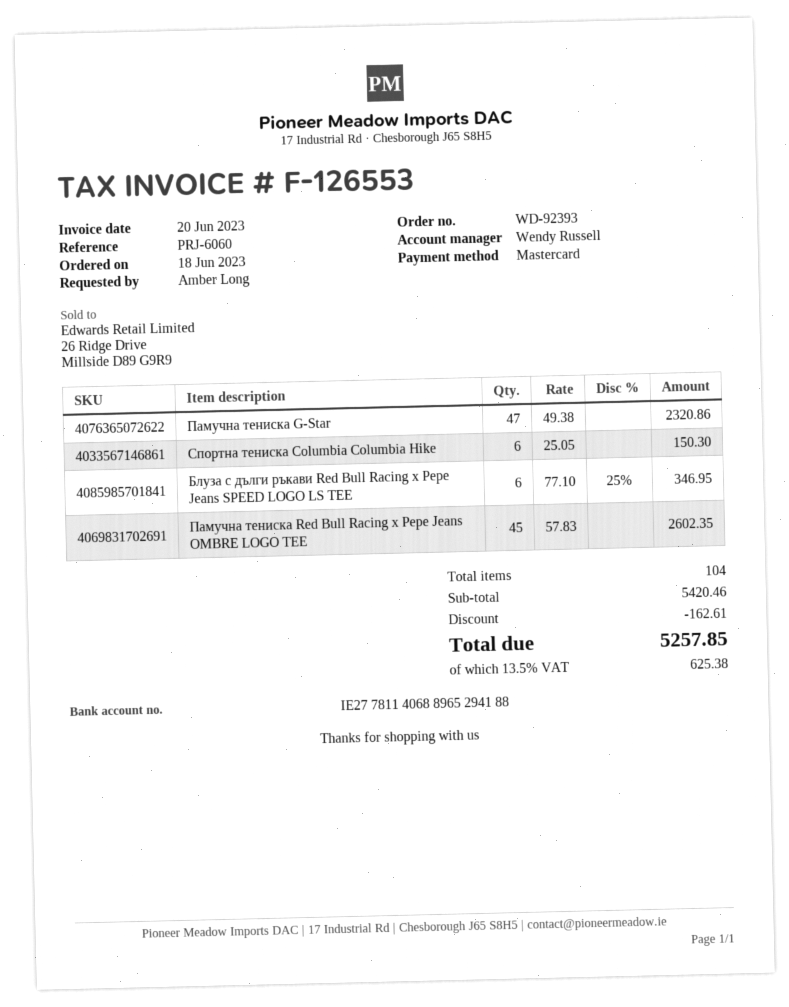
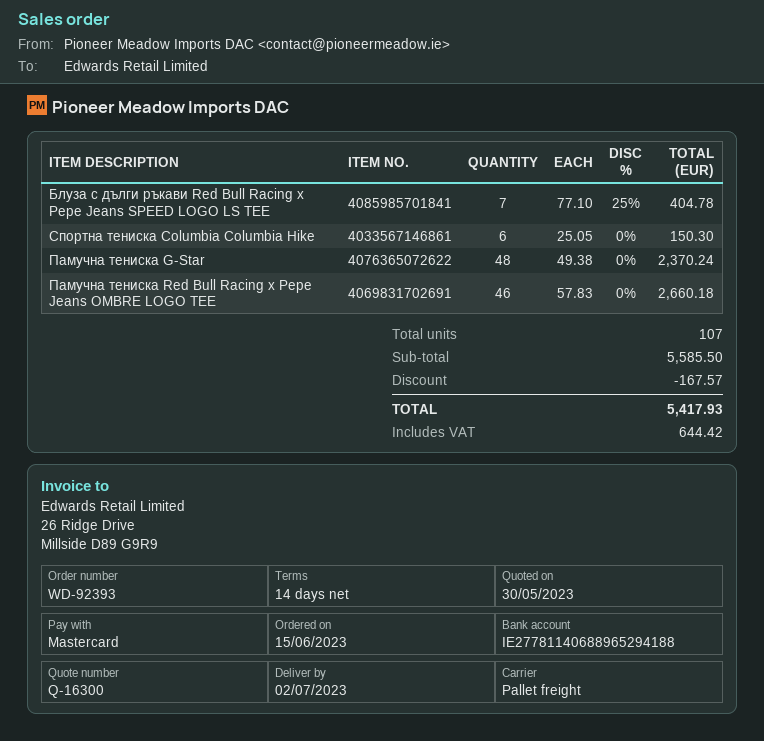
order date: 2023-06-18 -> 2023-06-15
Памучна тениска G-Star: 47 x 49.38 = 2320.86 -> 48 x 49.38 = 2370.24
Блуза с дълги ръкави Red Bull Racing x Pepe Jeans SPEED LOGO LS TEE: 6 x 77.10 - 25% = 346.95 -> 7 x 77.10 - 25% = 404.78
Памучна тениска Red Bull Racing x Pepe Jeans OMBRE LOGO TEE: 45 x 57.83 = 2602.35 -> 46 x 57.83 = 2660.18
total quantity: 104 -> 107
subtotal: 5420.46 -> 5585.50
discount: 162.61 -> 167.57
tax: 625.38 -> 644.42
total: 5257.85 -> 5417.93

